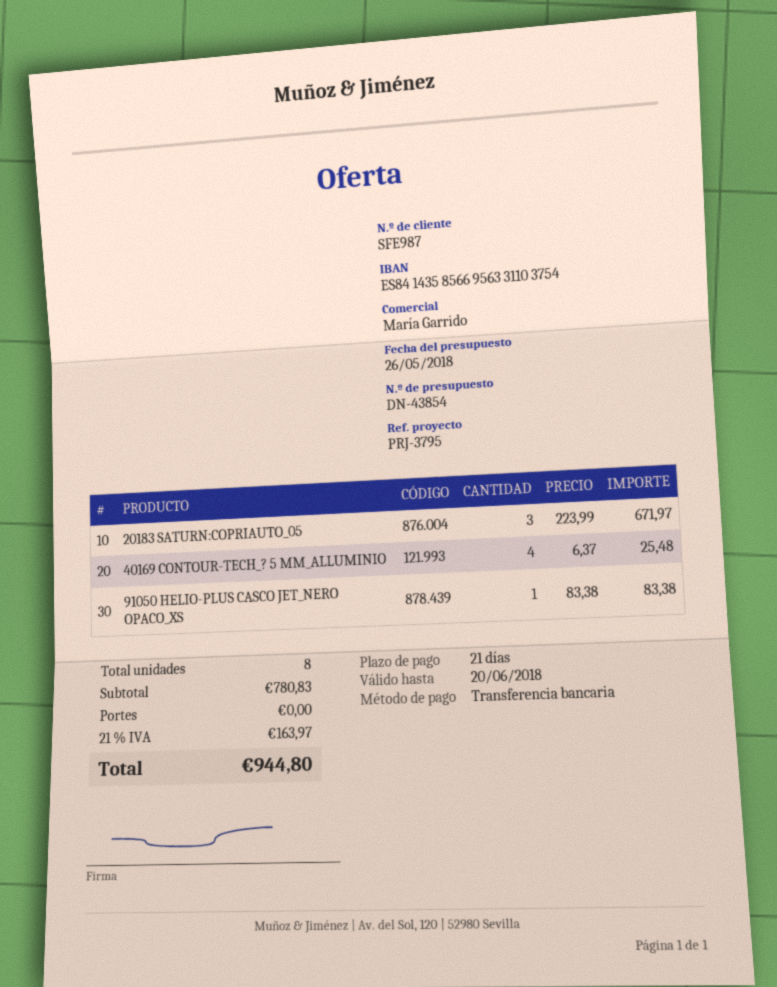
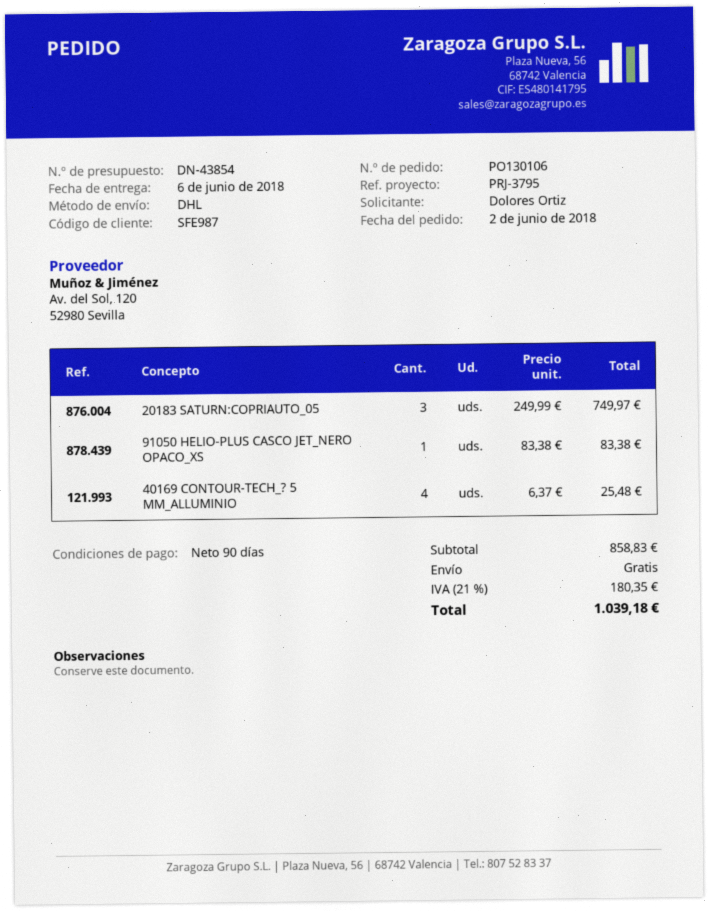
payment terms: 21 days -> 90 days
20183 SATURN:COPRIAUTO_05: 3 x 223.99 = 671.97 -> 3 x 249.99 = 749.97
subtotal: 780.83 -> 858.83
tax: 21% = 163.97 -> 21% = 180.35
total: 944.80 -> 1039.18

